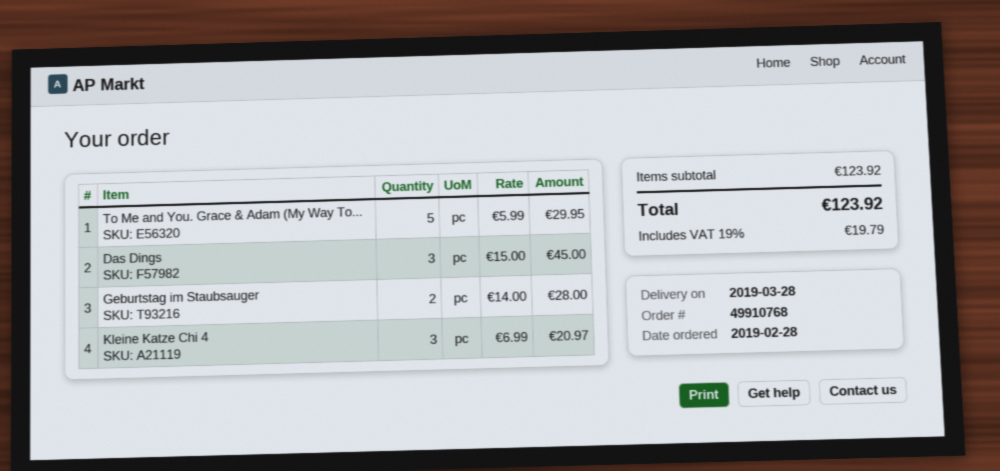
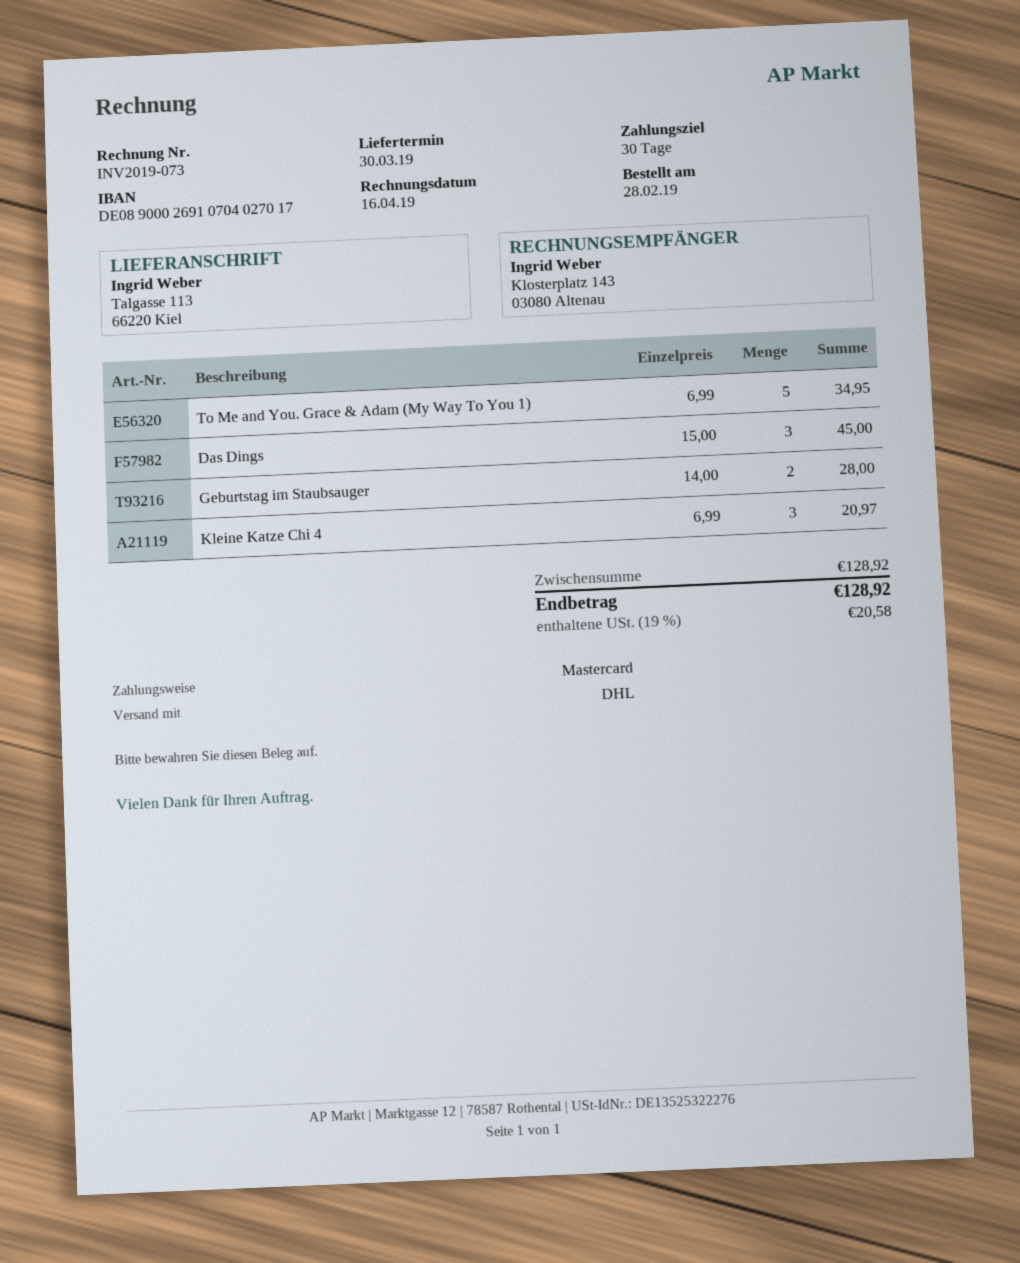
delivery date: 2019-03-28 -> 2019-03-30
To Me and You. Grace & Adam (My Way To...: 5 x 5.99 = 29.95 -> 5 x 6.99 = 34.95
subtotal: 123.92 -> 128.92
tax: 19% = 19.79 -> 19% = 20.58
total: 123.92 -> 128.92

